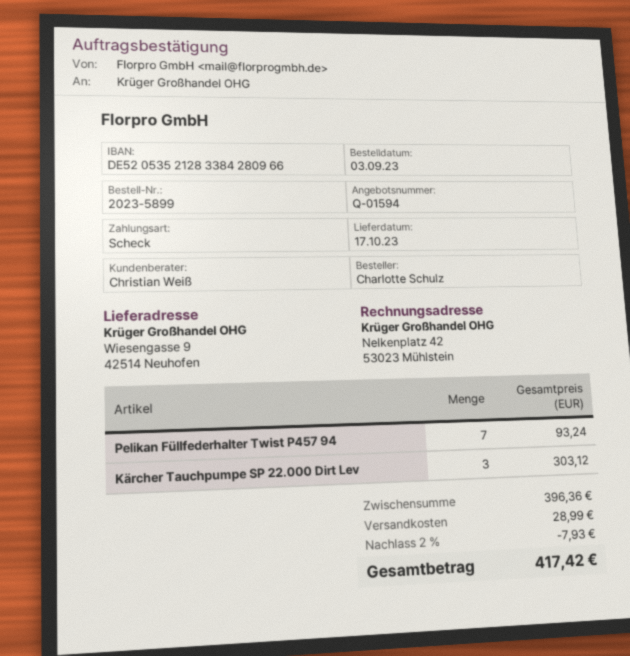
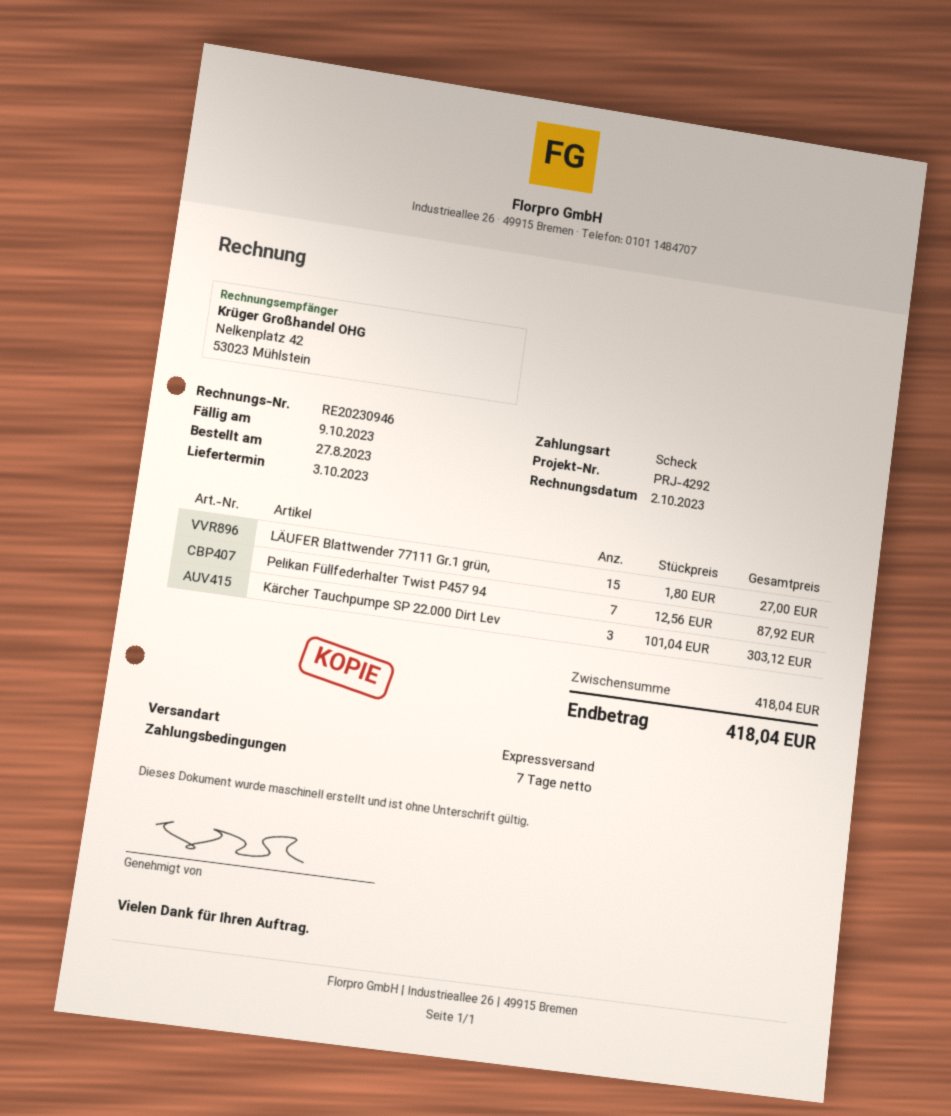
order date: 2023-09-03 -> 2023-08-27
delivery date: 2023-10-17 -> 2023-10-03
Pelikan Füllfederhalter Twist P457 94: 7 for 93.24 -> 7 for 87.92
LÄUFER Blattwender 77111 Gr.1 grün,: none -> 15 for 27.00
subtotal: 396.36 -> 418.04
discount: 2% = 7.93 -> none
shipping: 28.99 -> none
total: 417.42 -> 418.04

